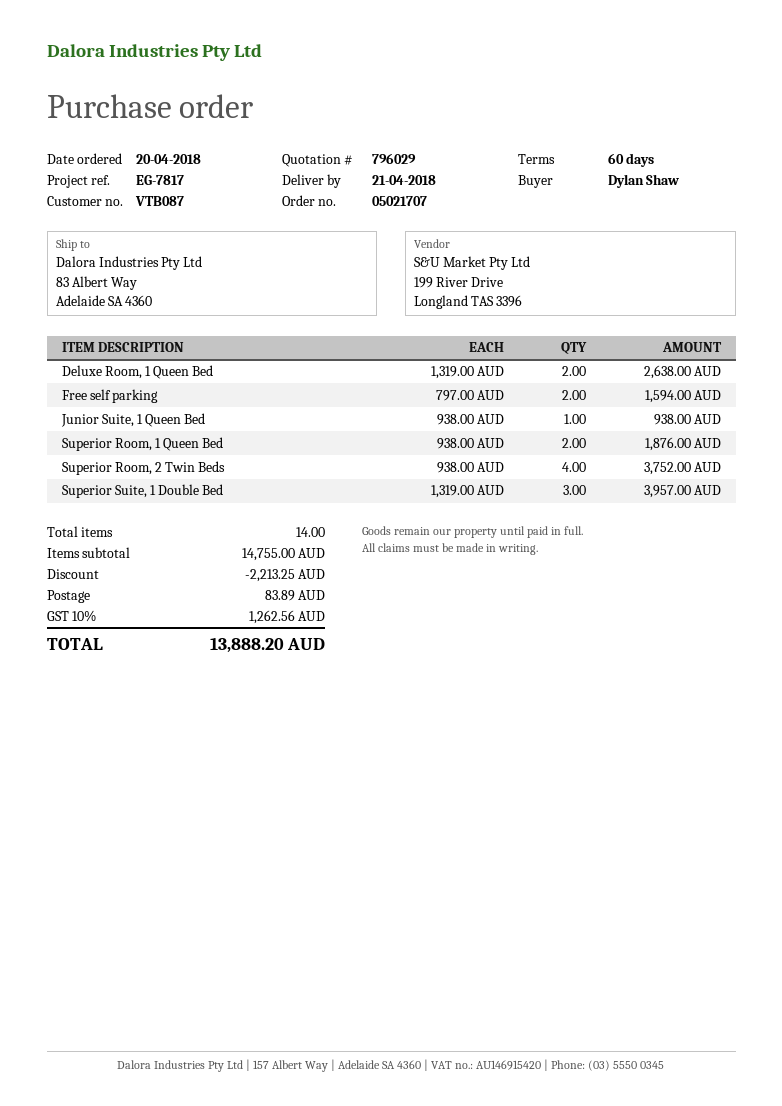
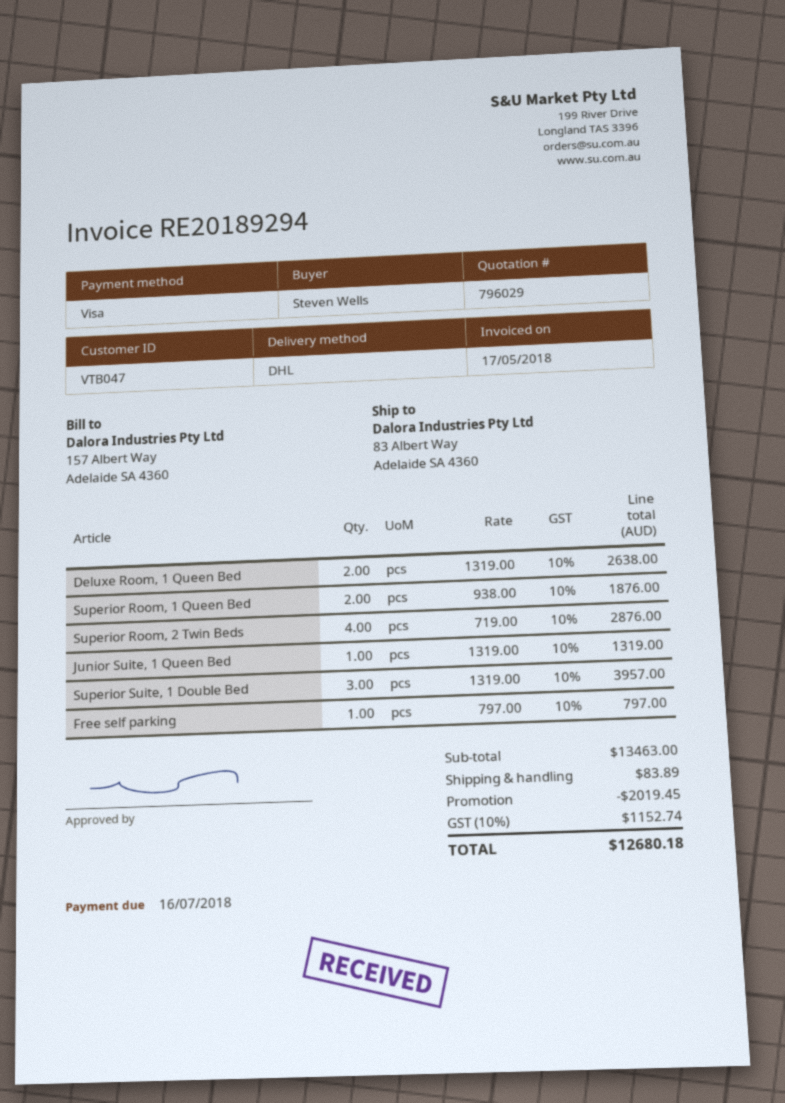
customer number: VTB087 -> VTB047
ordered by: Dylan Shaw -> Steven Wells
Free self parking: 2 x 797.00 = 1594.00 -> 1 x 797.00 = 797.00
Junior Suite, 1 Queen Bed: 1 x 938.00 = 938.00 -> 1 x 1319.00 = 1319.00
Superior Room, 2 Twin Beds: 4 x 938.00 = 3752.00 -> 4 x 719.00 = 2876.00
subtotal: 14755.00 -> 13463.00
discount: 2213.25 -> 2019.45
tax: 10% = 1262.56 -> 10% = 1152.74
total: 13888.20 -> 12680.18

